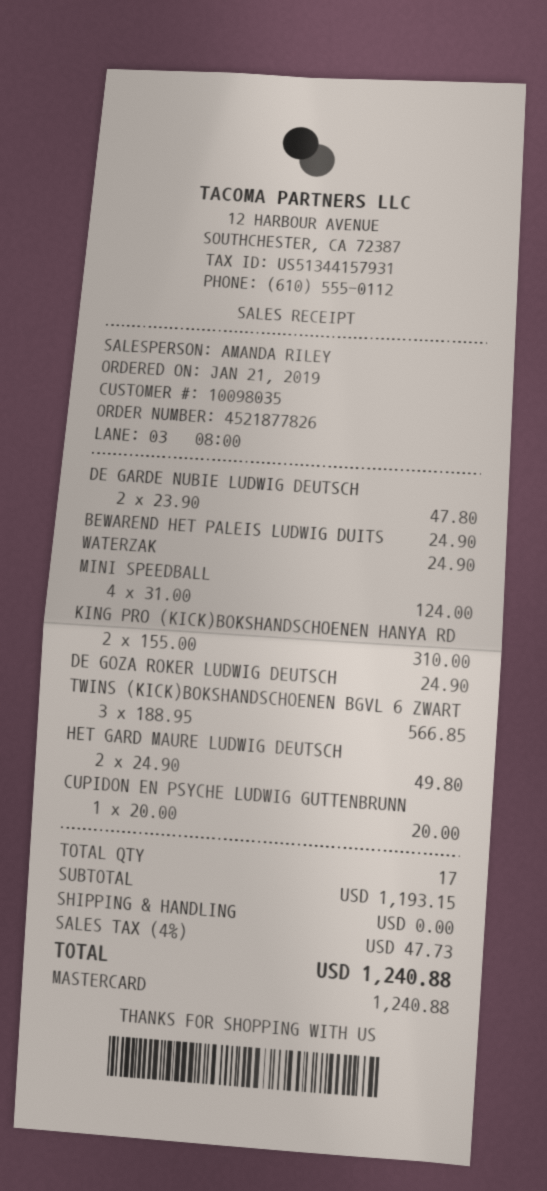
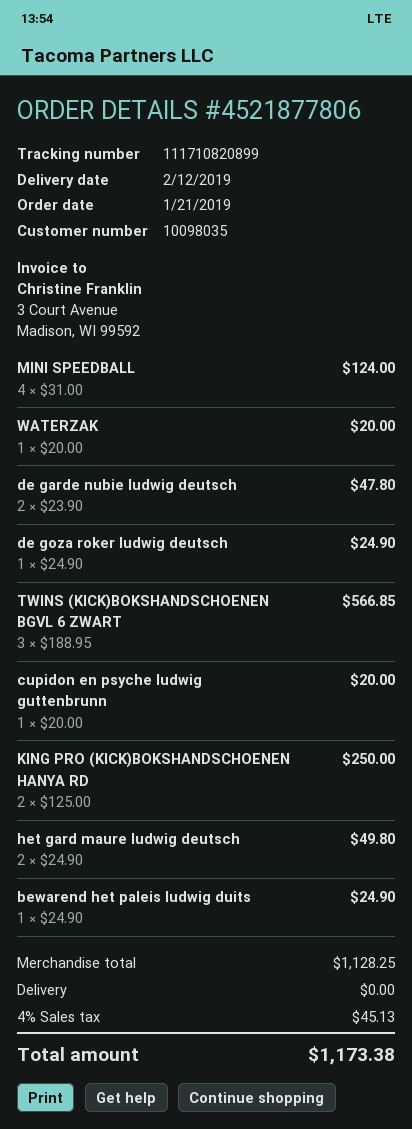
order number: 4521877826 -> 4521877806
WATERZAK: 1 x 24.90 = 24.90 -> 1 x 20.00 = 20.00
KING PRO (KICK)BOKSHANDSCHOENEN HANYA RD: 2 x 155.00 = 310.00 -> 2 x 125.00 = 250.00
subtotal: 1193.15 -> 1128.25
tax: 4% = 47.73 -> 4% = 45.13
total: 1240.88 -> 1173.38

